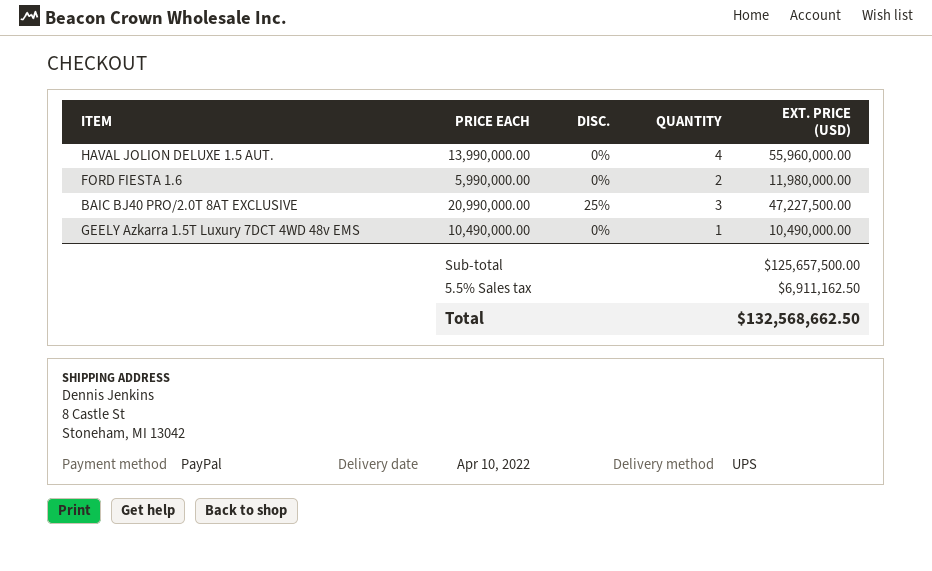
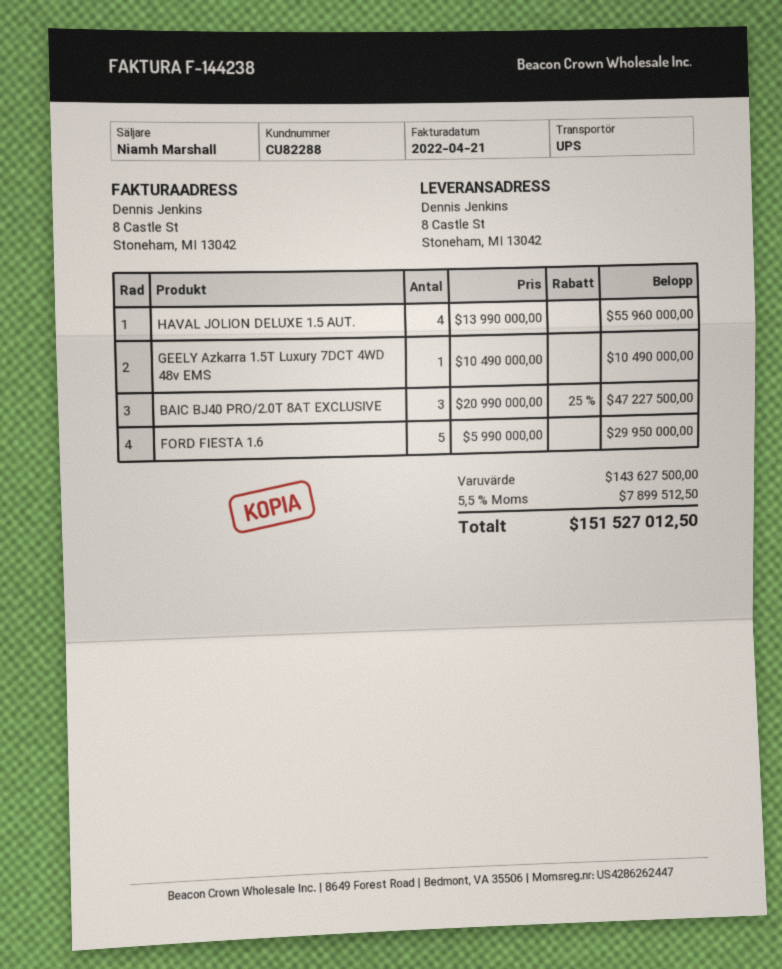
FORD FIESTA 1.6: 2 x 5990000.00 = 11980000.00 -> 5 x 5990000.00 = 29950000.00
subtotal: 125657500.00 -> 143627500.00
tax: 5.5% = 6911162.50 -> 5.5% = 7899512.50
total: 132568662.50 -> 151527012.50

